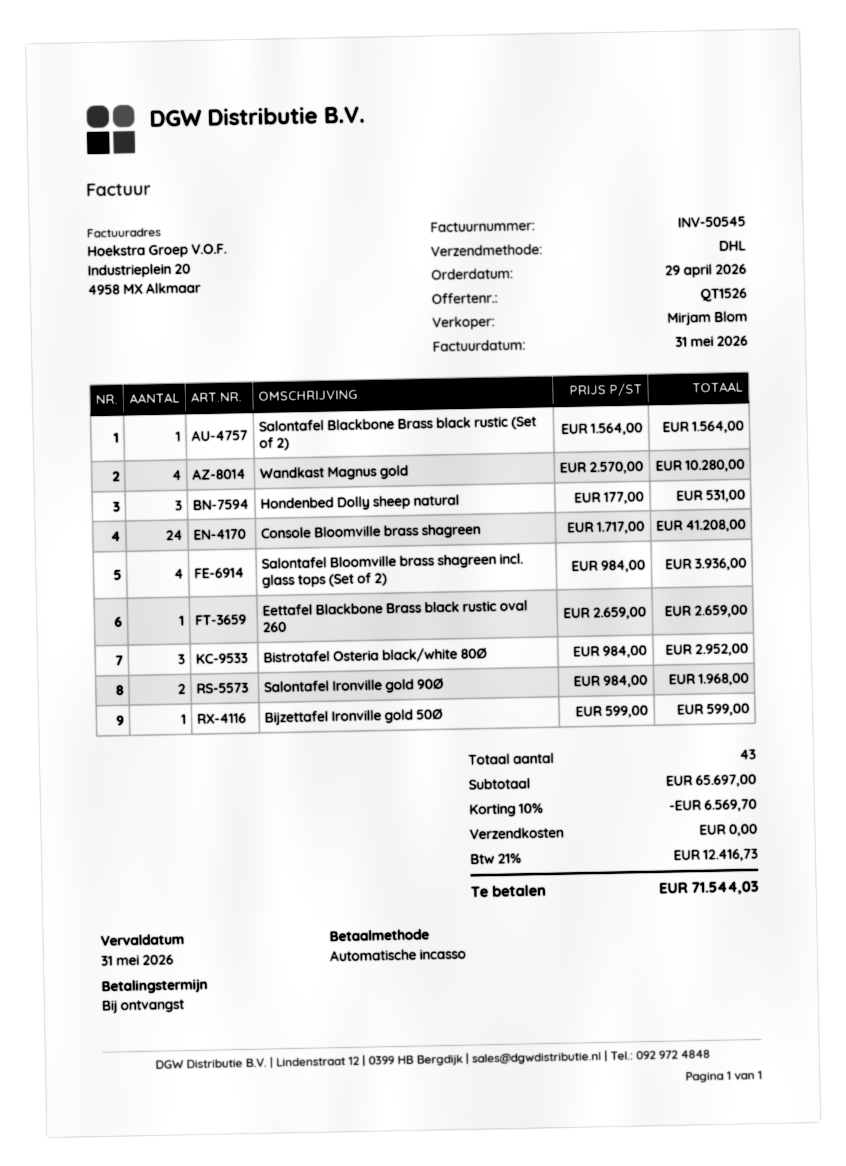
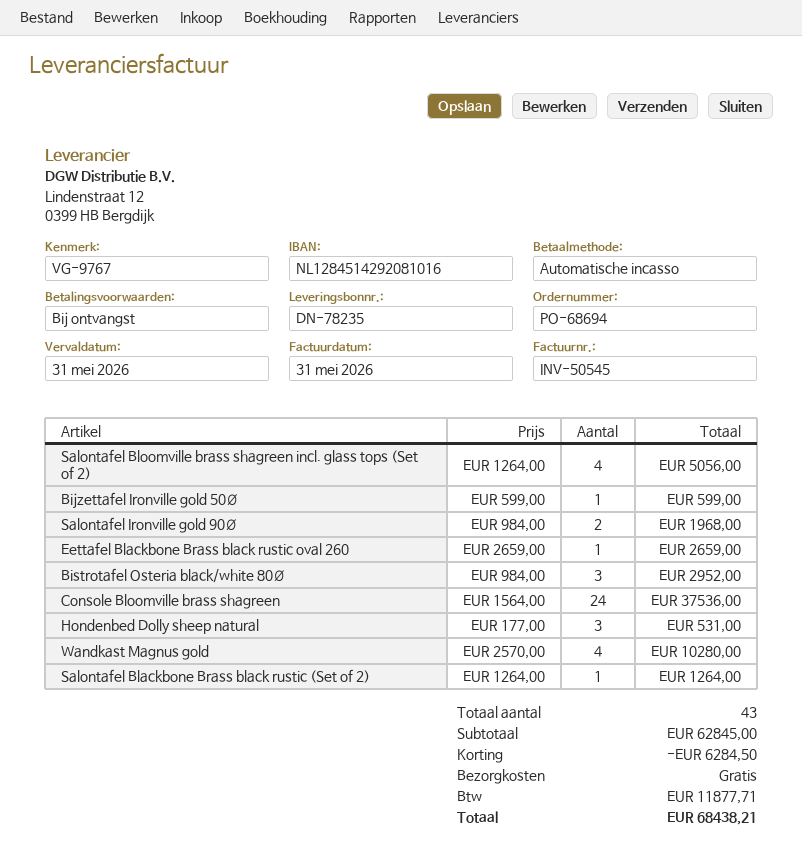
Salontafel Blackbone Brass black rustic (Set of 2): 1 x 1564.00 = 1564.00 -> 1 x 1264.00 = 1264.00
Console Bloomville brass shagreen: 24 x 1717.00 = 41208.00 -> 24 x 1564.00 = 37536.00
Salontafel Bloomville brass shagreen incl. glass tops (Set of 2): 4 x 984.00 = 3936.00 -> 4 x 1264.00 = 5056.00
subtotal: 65697.00 -> 62845.00
discount: 6569.70 -> 6284.50
tax: 12416.73 -> 11877.71
total: 71544.03 -> 68438.21

